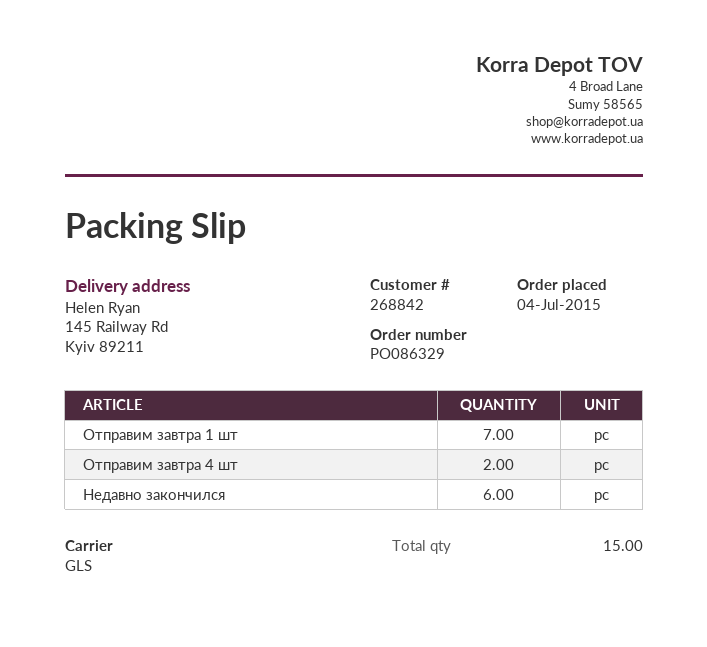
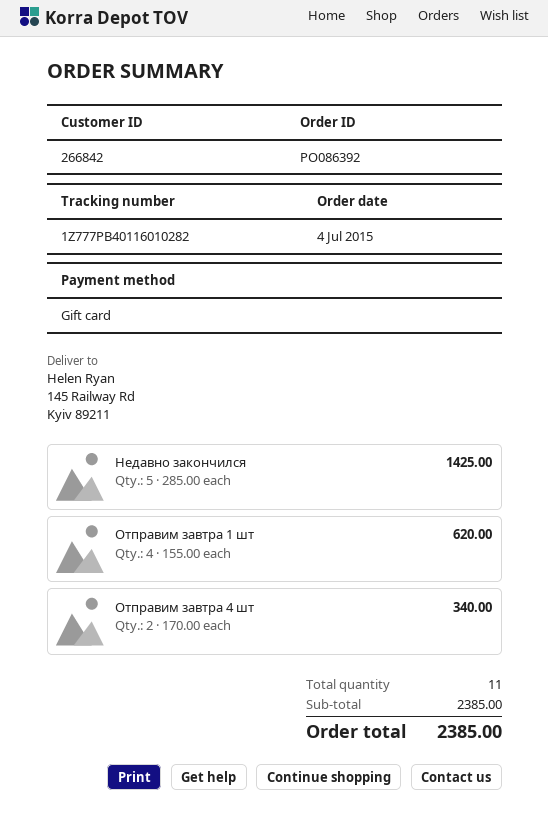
order number: PO086329 -> PO086392
customer number: 268842 -> 266842
Отправим завтра 1 шт: 7 -> 4
Недавно закончился: 6 -> 5
total quantity: 15 -> 11

